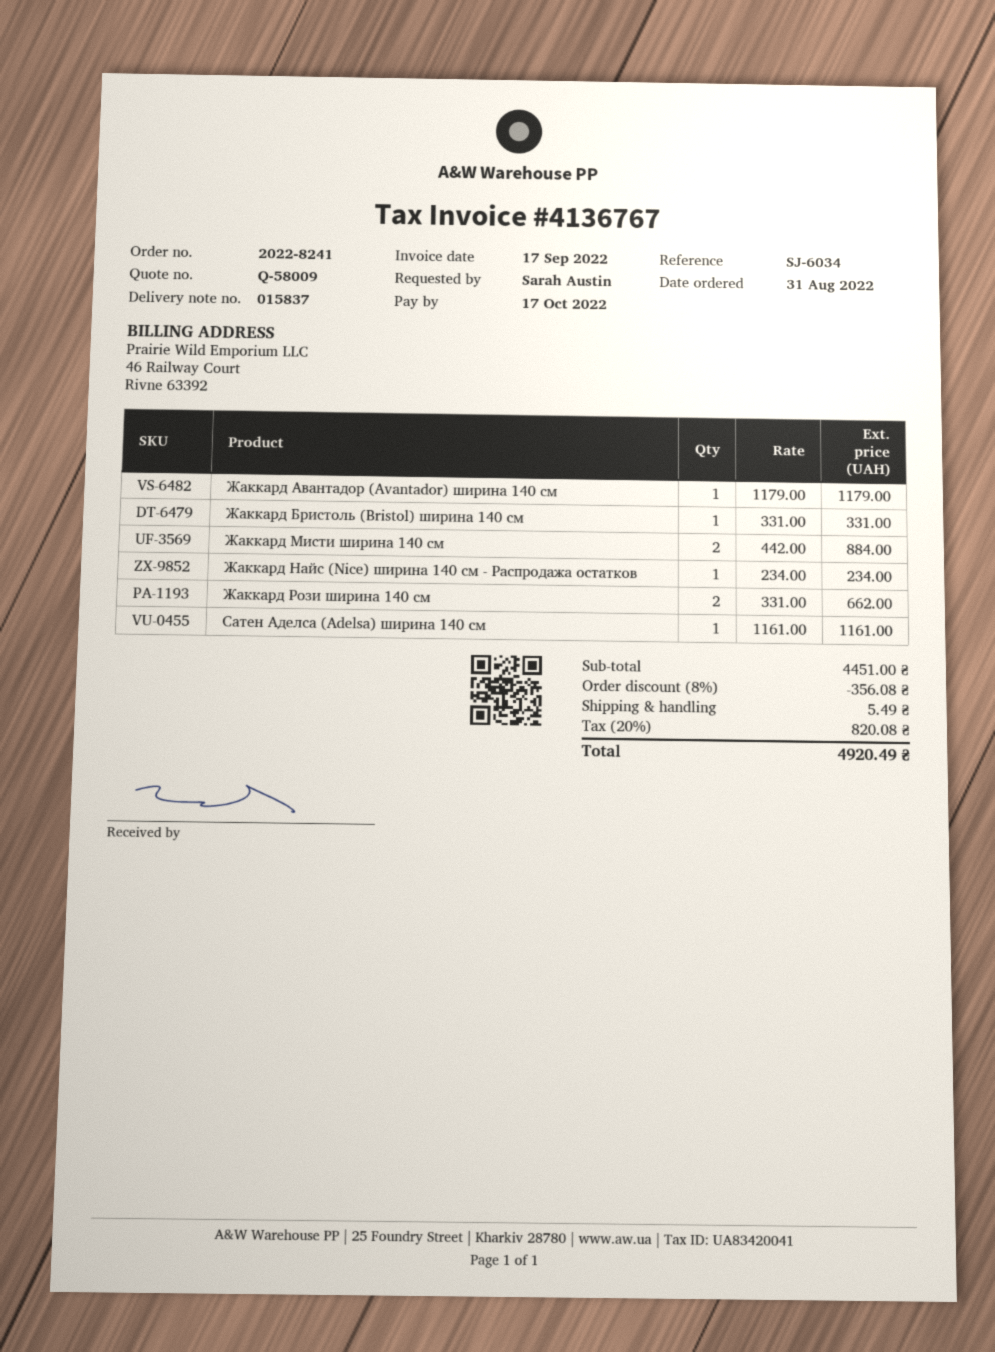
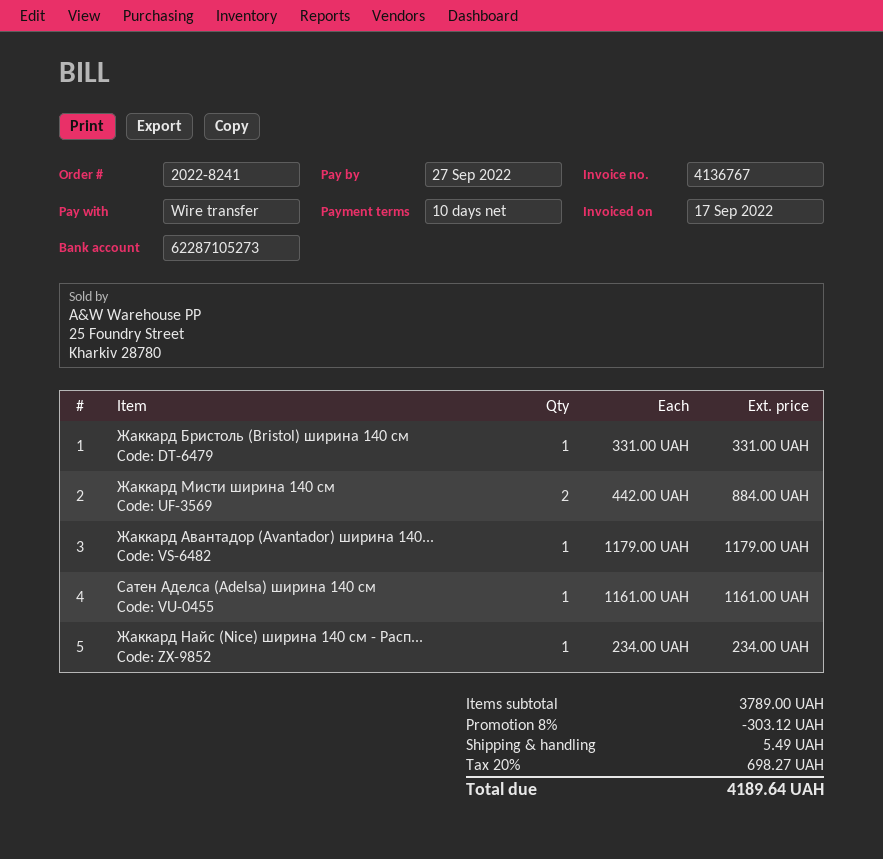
due date: 2022-10-17 -> 2022-09-27
Жаккард Рози ширина 140 см: 2 x 331.00 = 662.00 -> none
subtotal: 4451.00 -> 3789.00
discount: 8% = 356.08 -> 8% = 303.12
tax: 20% = 820.08 -> 20% = 698.27
total: 4920.49 -> 4189.64

